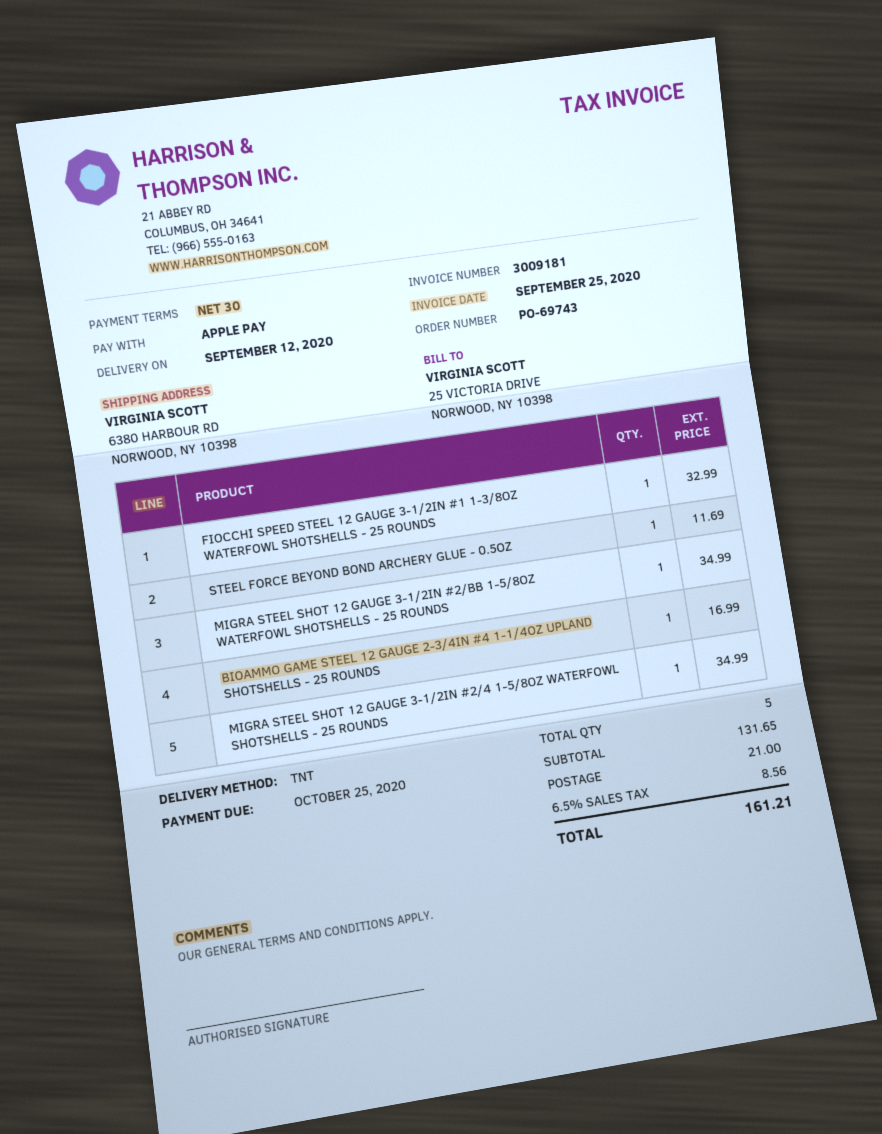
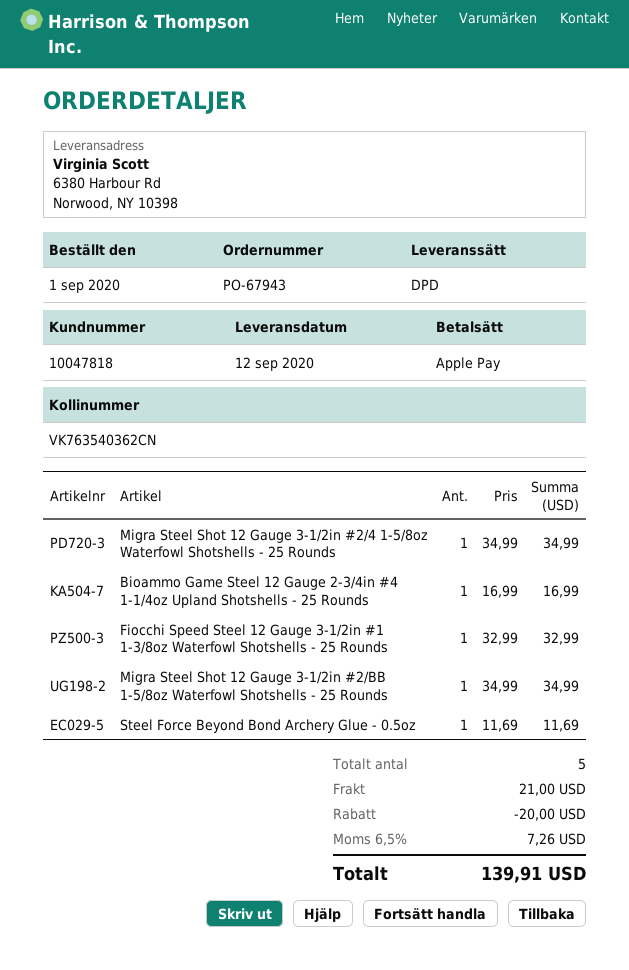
order number: PO-69743 -> PO-67943
shipping method: TNT -> DPD
discount: none -> 20.00
tax: 6.5% = 8.56 -> 6.5% = 7.26
total: 161.21 -> 139.91

